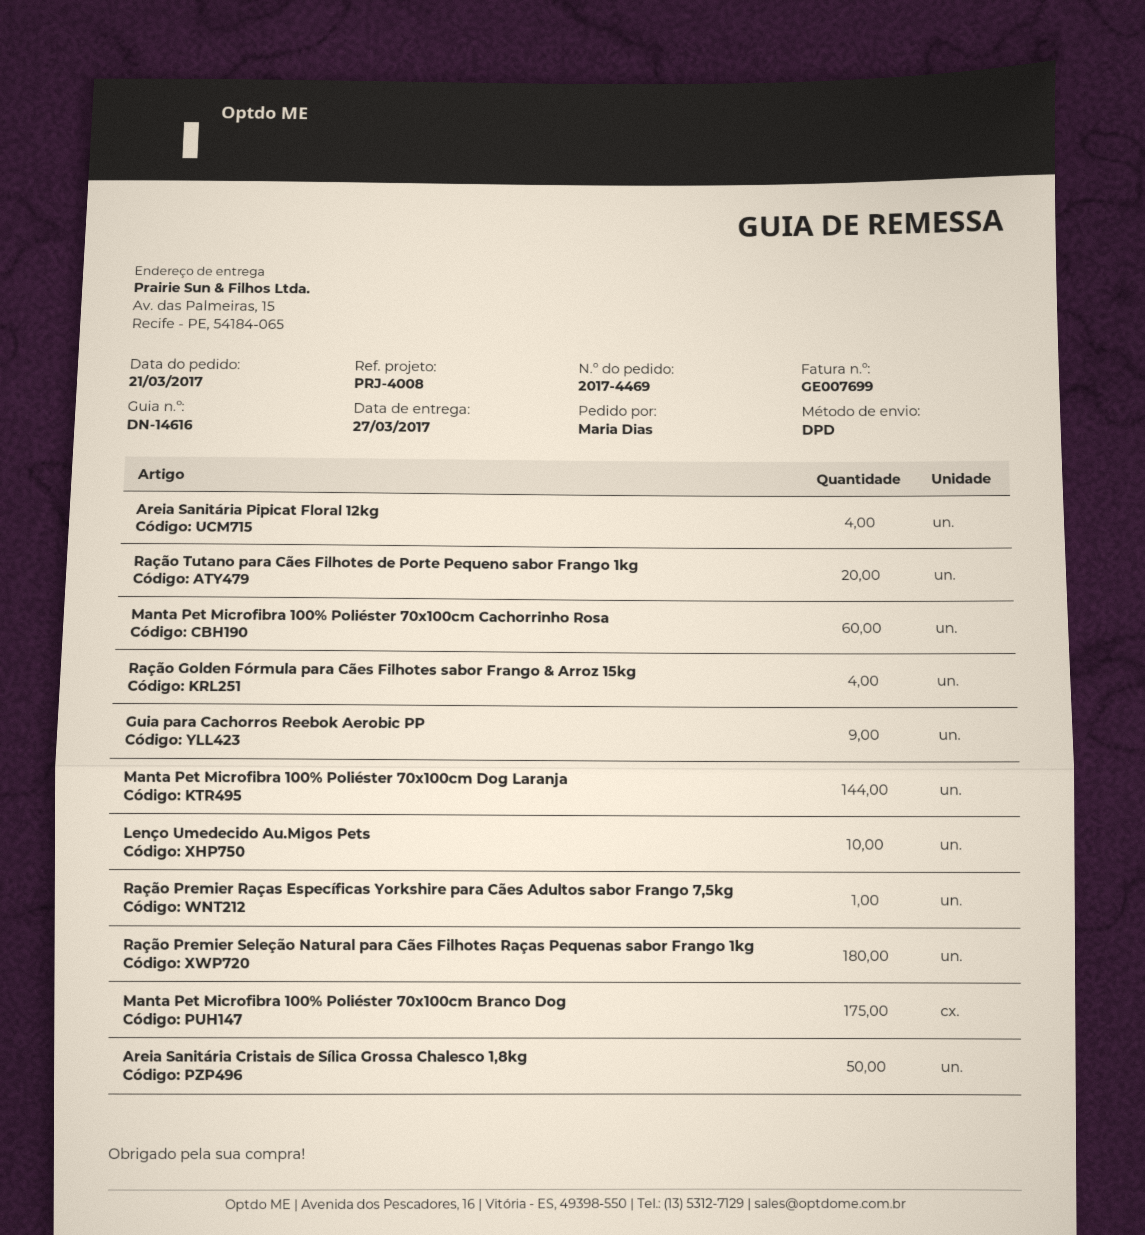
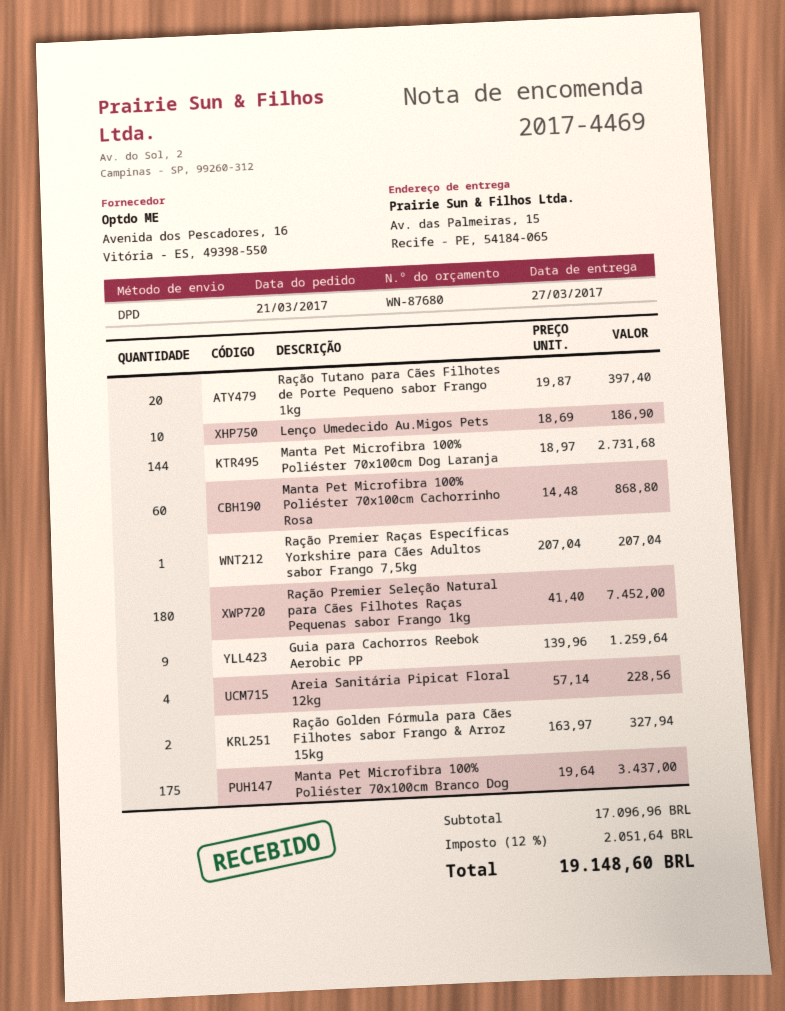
Ração Golden Fórmula para Cães Filhotes sabor Frango & Arroz 15kg: 4 -> 2
Areia Sanitária Cristais de Sílica Grossa Chalesco 1,8kg: 50 -> none

